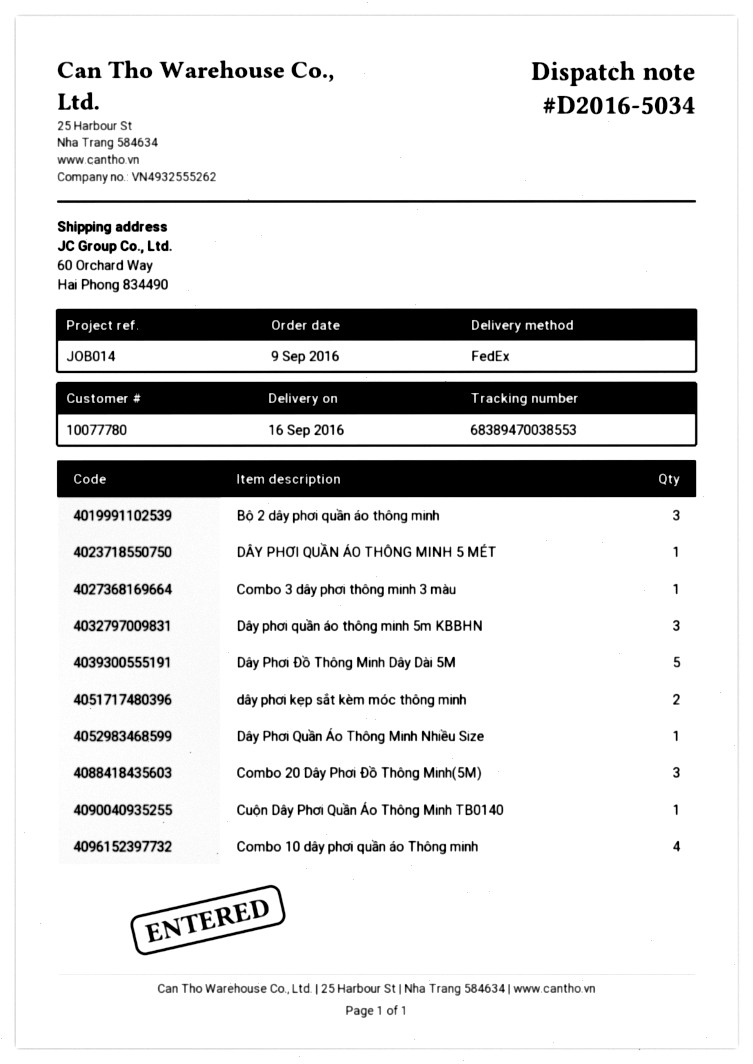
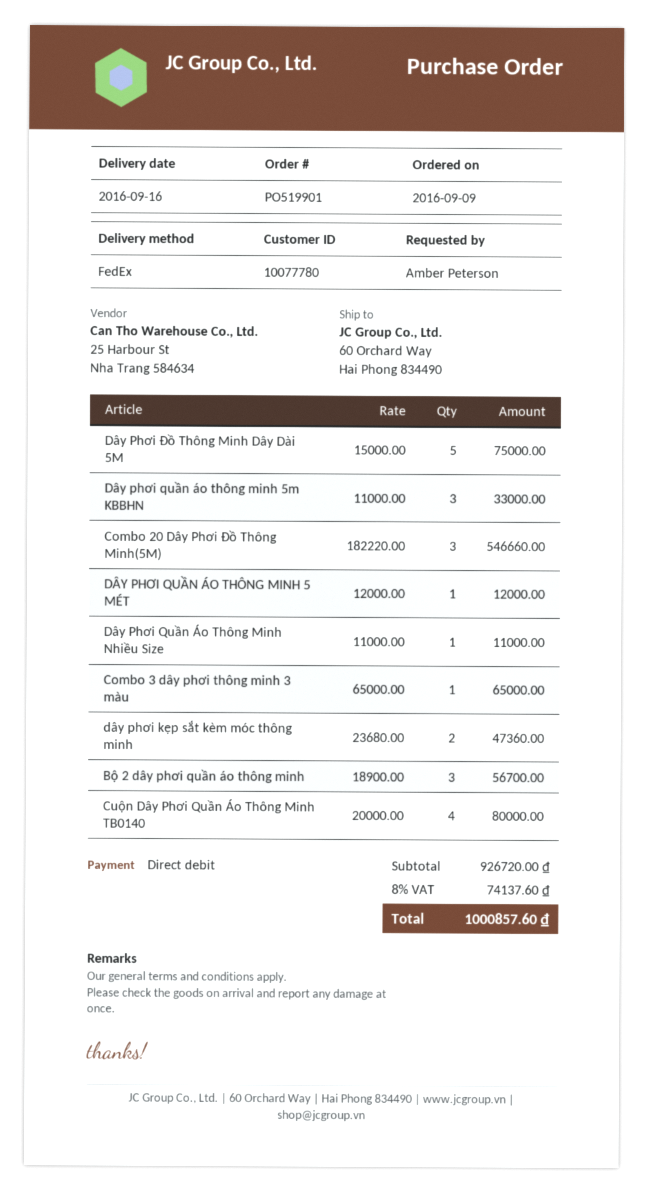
Cuộn Dây Phơi Quần Áo Thông Minh TB0140: 1 -> 4
Combo 10 dây phơi quần áo Thông minh: 4 -> none

